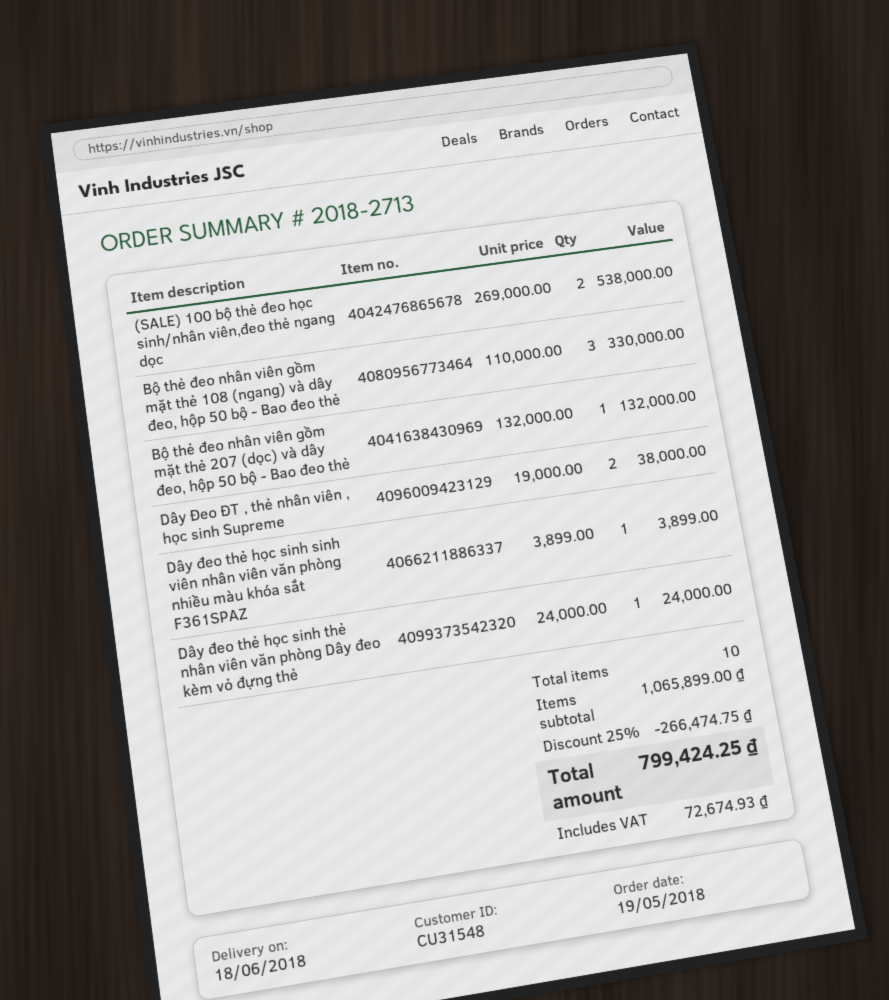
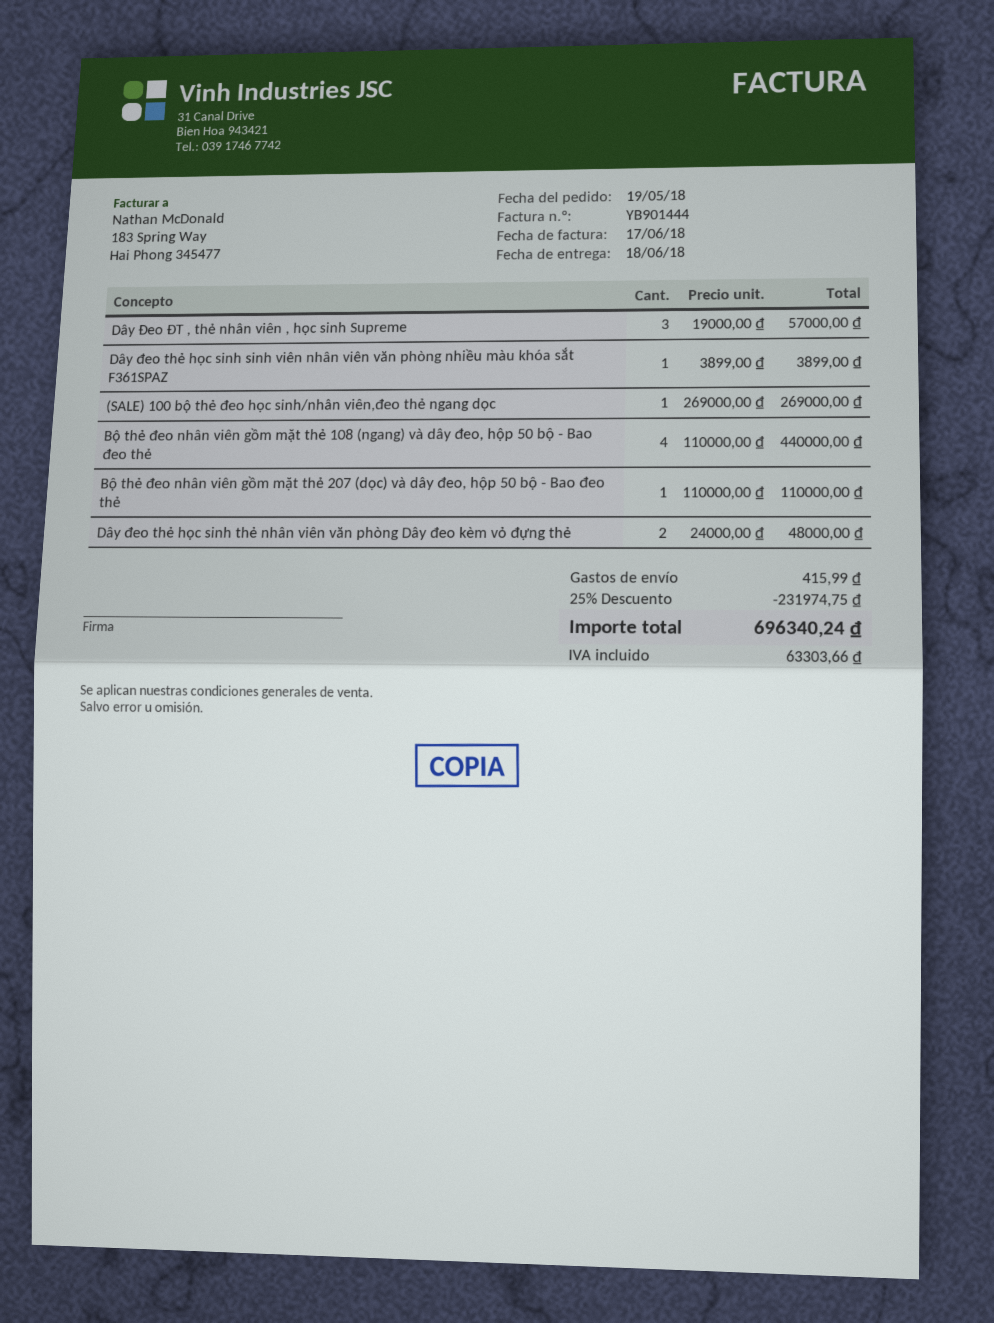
(SALE) 100 bộ thẻ đeo học sinh/nhân viên,đeo thẻ ngang dọc: 2 x 269000.00 = 538000.00 -> 1 x 269000.00 = 269000.00
Bộ thẻ đeo nhân viên gồm mặt thẻ 108 (ngang) và dây đeo, hộp 50 bộ - Bao đeo thẻ: 3 x 110000.00 = 330000.00 -> 4 x 110000.00 = 440000.00
Bộ thẻ đeo nhân viên gồm mặt thẻ 207 (dọc) và dây đeo, hộp 50 bộ - Bao đeo thẻ: 1 x 132000.00 = 132000.00 -> 1 x 110000.00 = 110000.00
Dây Đeo ĐT , thẻ nhân viên , học sinh Supreme: 2 x 19000.00 = 38000.00 -> 3 x 19000.00 = 57000.00
Dây đeo thẻ học sinh thẻ nhân viên văn phòng Dây đeo kèm vỏ đựng thẻ: 1 x 24000.00 = 24000.00 -> 2 x 24000.00 = 48000.00
discount: 25% = 266474.75 -> 25% = 231974.75
shipping: none -> 415.99
tax: 72674.93 -> 63303.66
total: 799424.25 -> 696340.24

